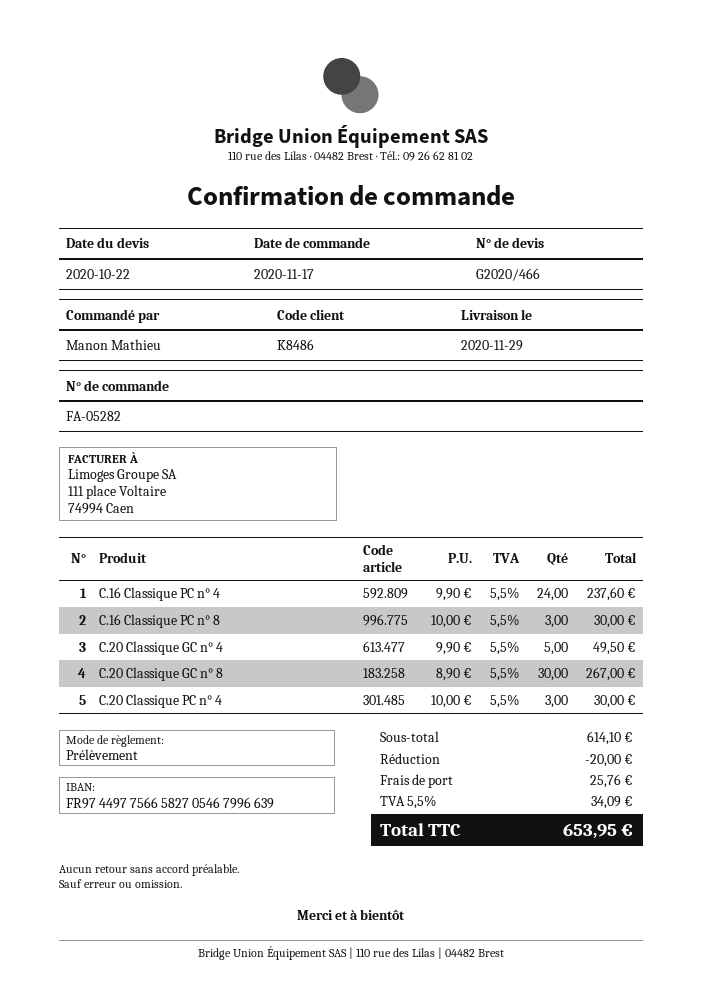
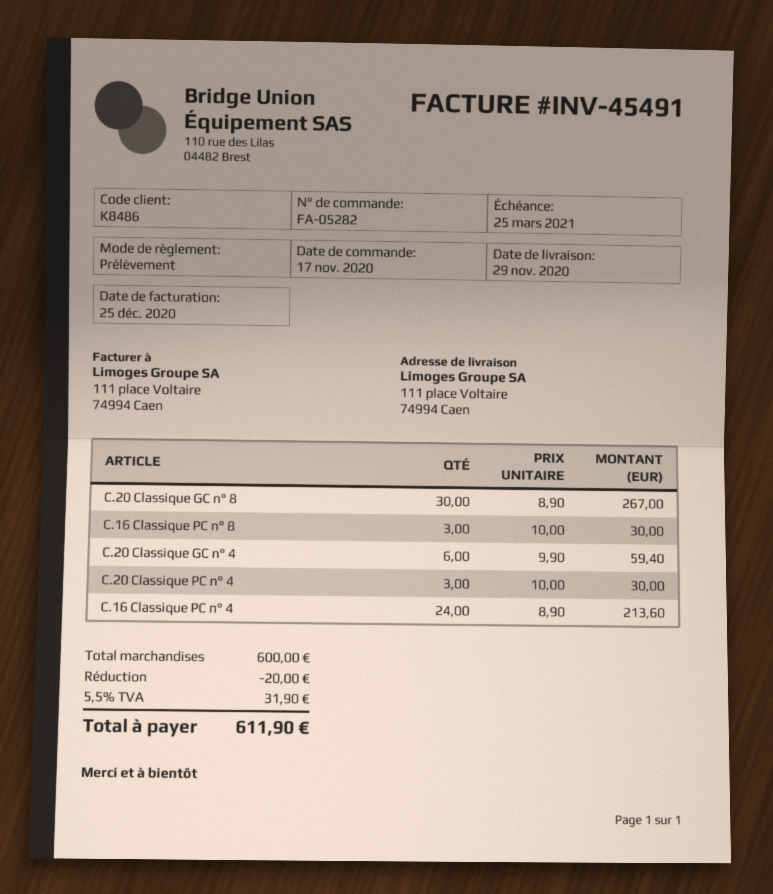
C.16 Classique PC n° 4: 24 x 9.90 = 237.60 -> 24 x 8.90 = 213.60
C.20 Classique GC n° 4: 5 x 9.90 = 49.50 -> 6 x 9.90 = 59.40
subtotal: 614.10 -> 600.00
shipping: 25.76 -> none
tax: 5.5% = 34.09 -> 5.5% = 31.90
total: 653.95 -> 611.90

